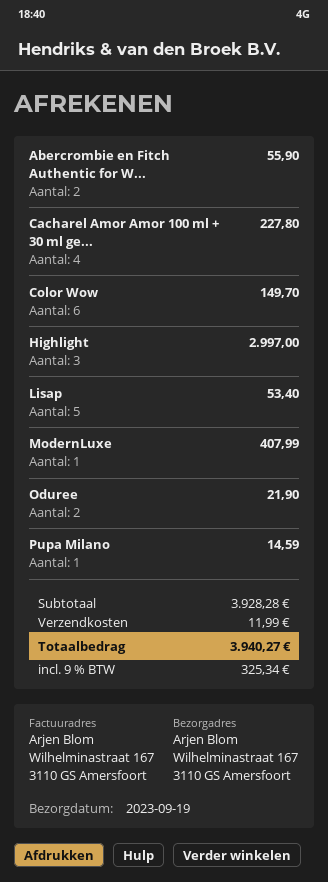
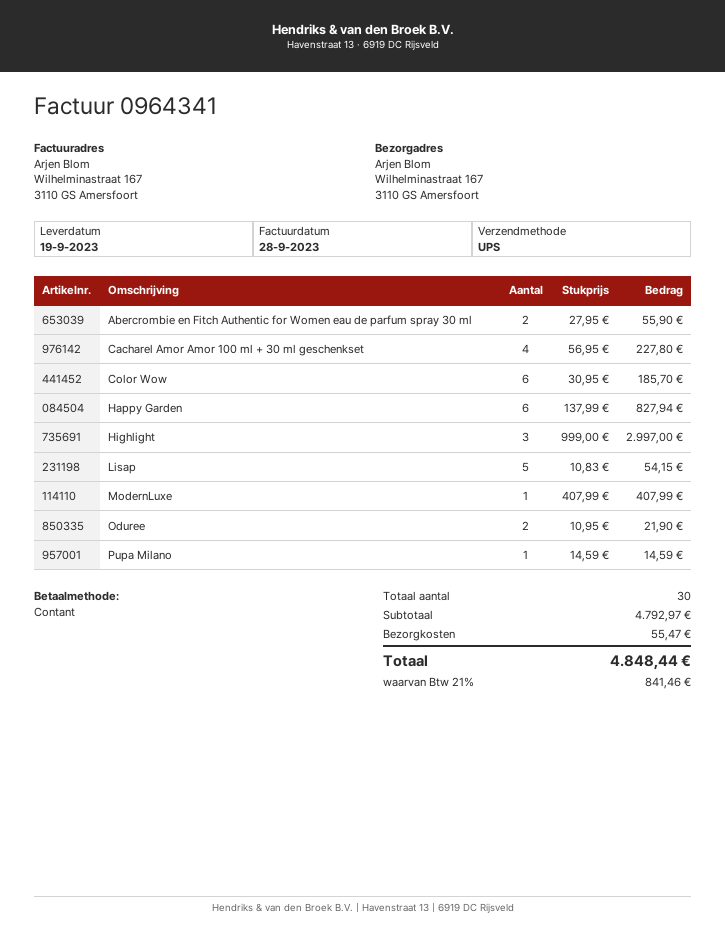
Color Wow: 6 for 149.70 -> 6 for 185.70
Lisap: 5 for 53.40 -> 5 for 54.15
Happy Garden: none -> 6 for 827.94
subtotal: 3928.28 -> 4792.97
shipping: 11.99 -> 55.47
tax: 9% = 325.34 -> 21% = 841.46
total: 3940.27 -> 4848.44

